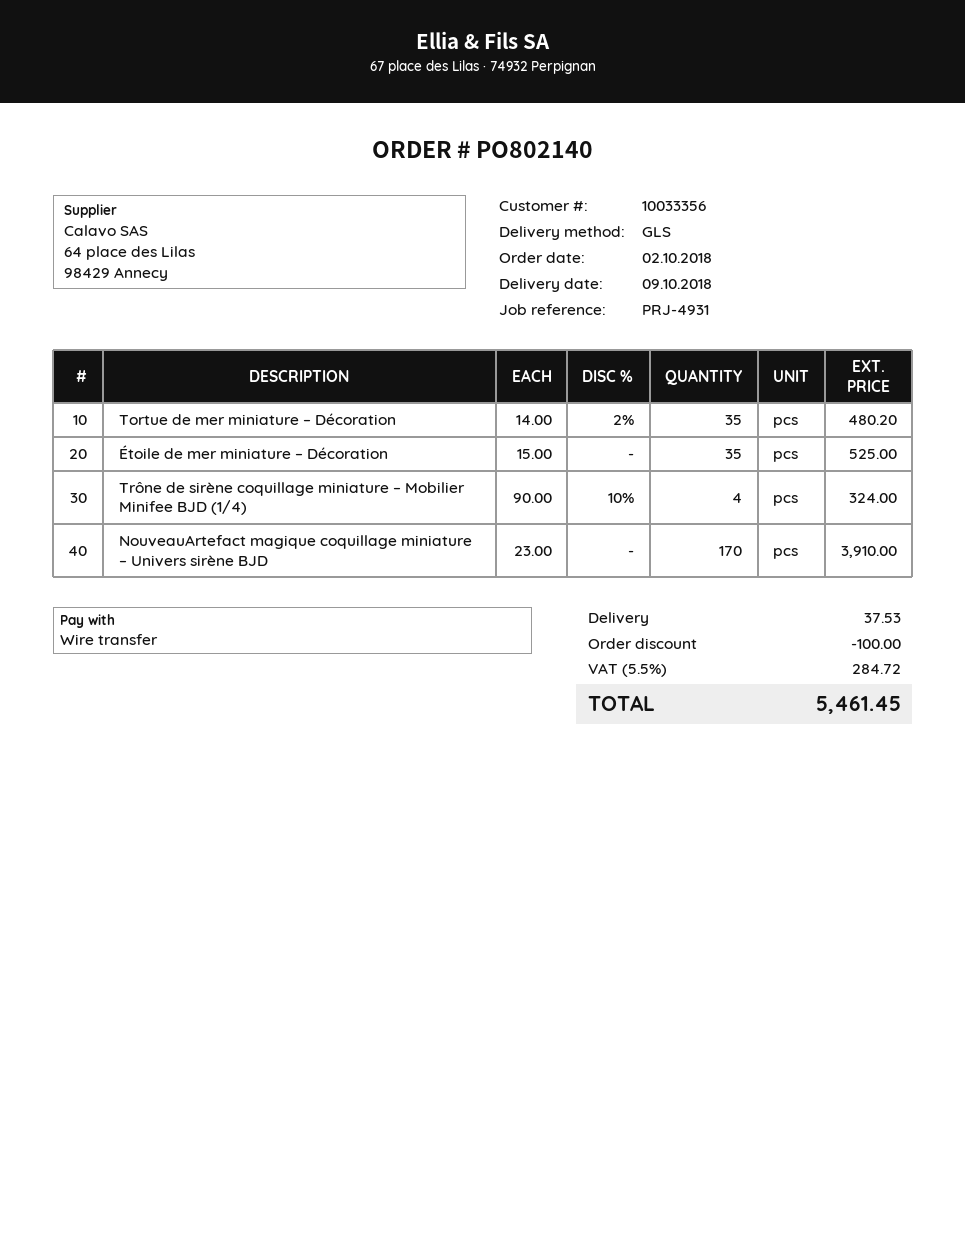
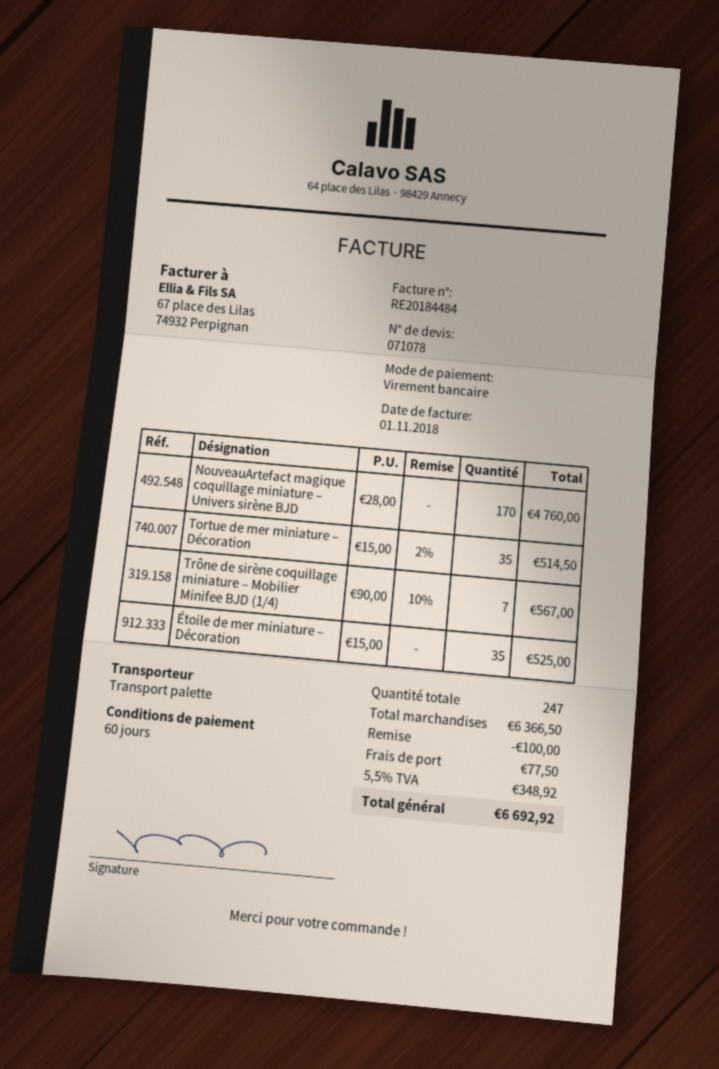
shipping method: GLS -> pallet freight
Tortue de mer miniature – Décoration: 35 x 14.00 - 2% = 480.20 -> 35 x 15.00 - 2% = 514.50
Trône de sirène coquillage miniature – Mobilier Minifee BJD (1/4): 4 x 90.00 - 10% = 324.00 -> 7 x 90.00 - 10% = 567.00
NouveauArtefact magique coquillage miniature – Univers sirène BJD: 170 x 23.00 = 3910.00 -> 170 x 28.00 = 4760.00
shipping: 37.53 -> 77.50
tax: 5.5% = 284.72 -> 5.5% = 348.92
total: 5461.45 -> 6692.92

